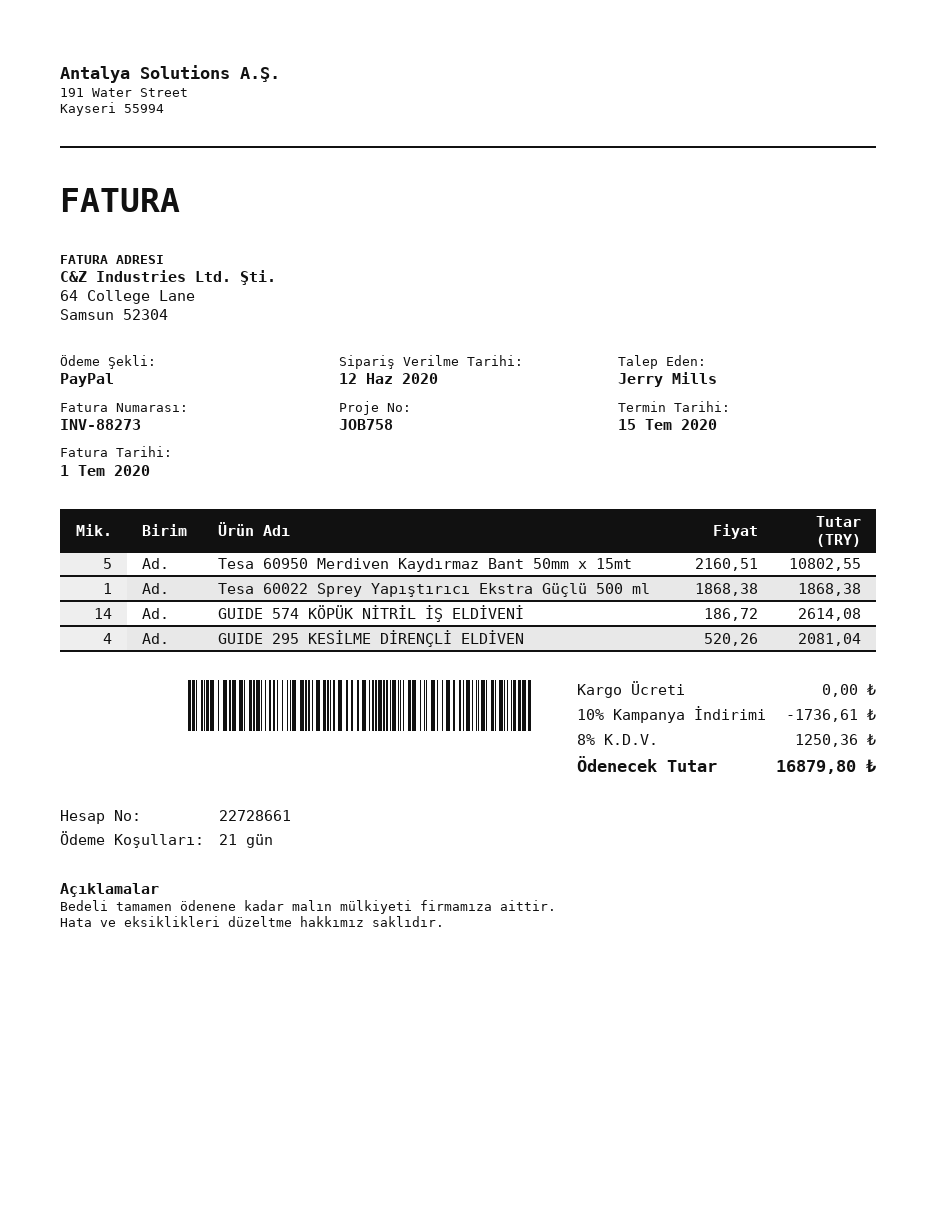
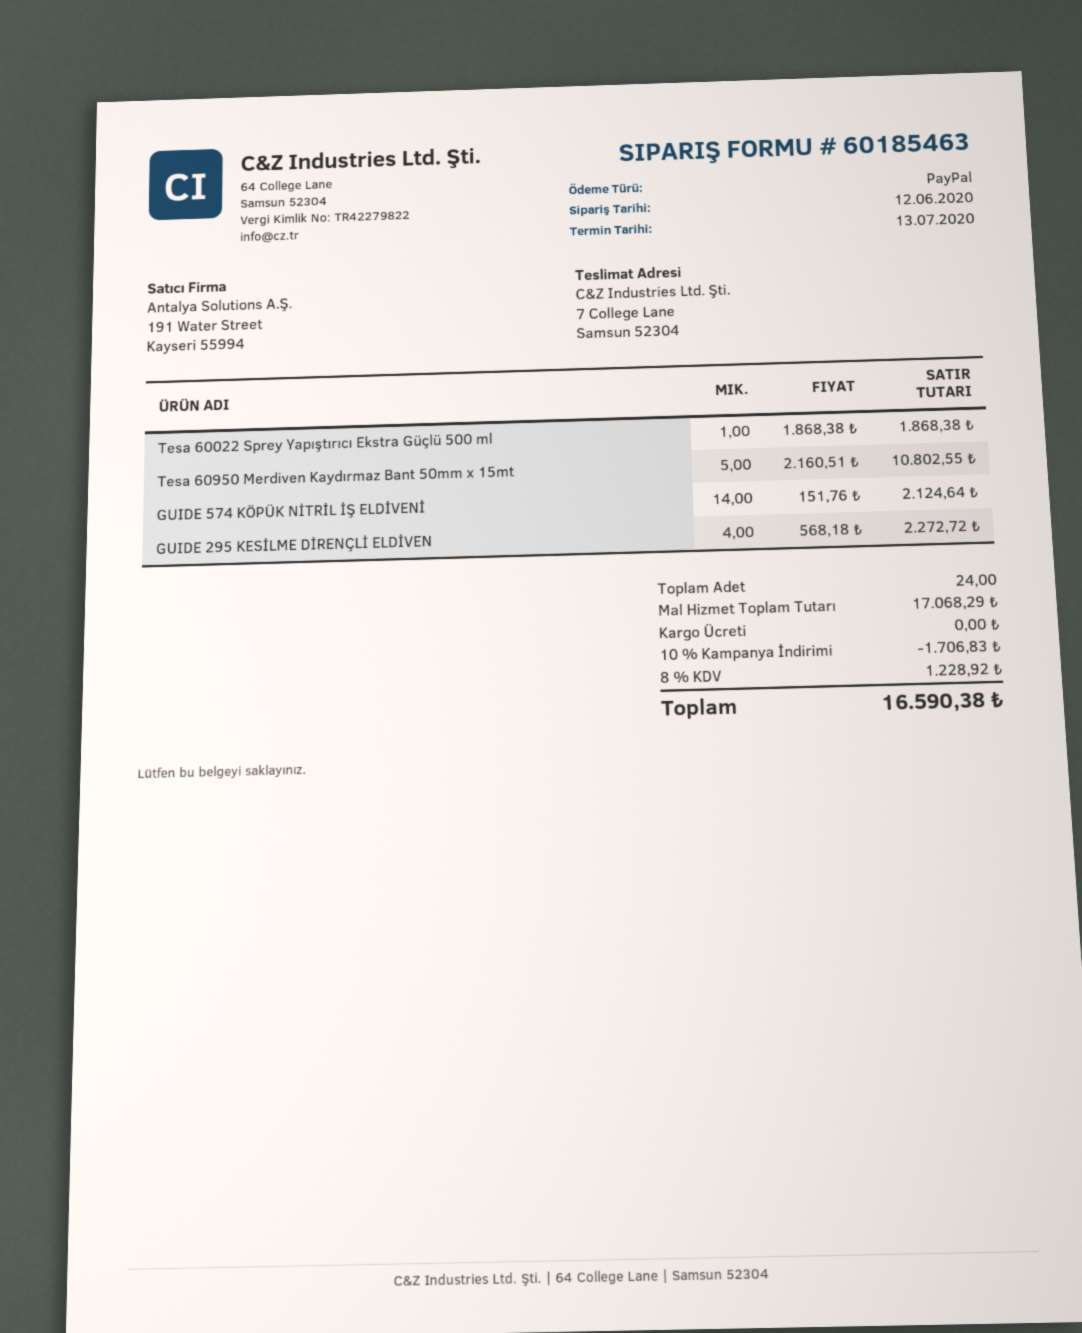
delivery date: 2020-07-15 -> 2020-07-13
GUIDE 574 KÖPÜK NİTRİL İŞ ELDİVENİ: 14 x 186.72 = 2614.08 -> 14 x 151.76 = 2124.64
GUIDE 295 KESİLME DİRENÇLİ ELDİVEN: 4 x 520.26 = 2081.04 -> 4 x 568.18 = 2272.72
discount: 10% = 1736.61 -> 10% = 1706.83
tax: 8% = 1250.36 -> 8% = 1228.92
total: 16879.80 -> 16590.38

